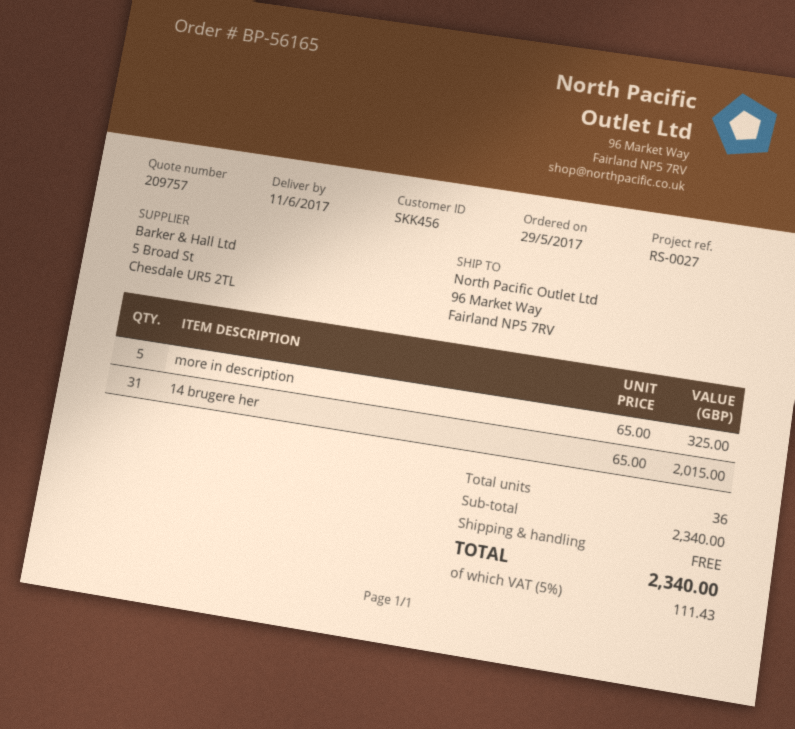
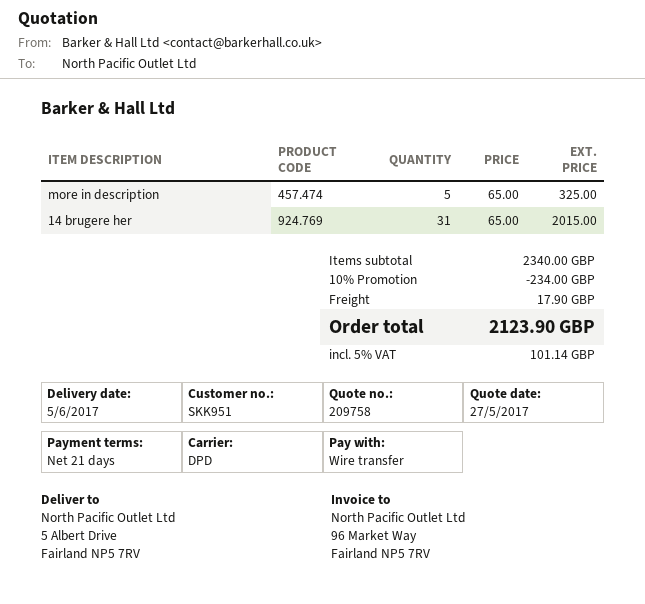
quote number: 209757 -> 209758
delivery date: 2017-06-11 -> 2017-06-05
customer number: SKK456 -> SKK951
ship to: 96 Market Way, Fairland NP5 7RV -> 5 Albert Drive, Fairland NP5 7RV
discount: none -> 10% = 234.00
shipping: 0.00 -> 17.90
tax: 5% = 111.43 -> 5% = 101.14
total: 2340.00 -> 2123.90

